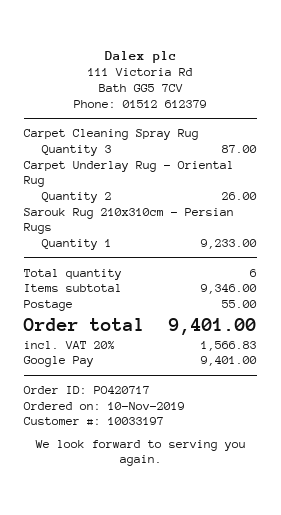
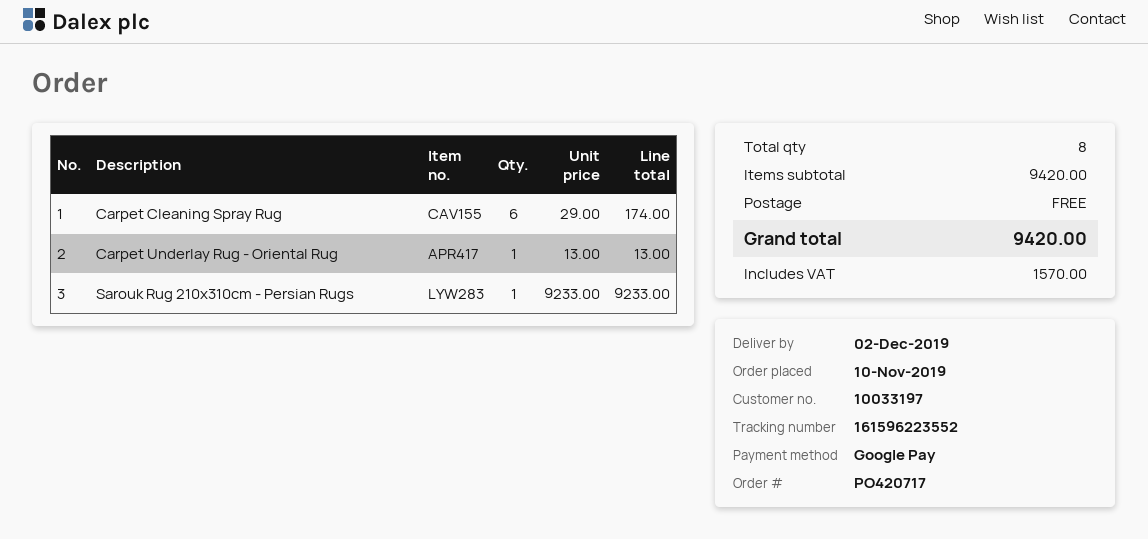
Carpet Cleaning Spray Rug: 3 for 87.00 -> 6 for 174.00
Carpet Underlay Rug - Oriental Rug: 2 for 26.00 -> 1 for 13.00
total quantity: 6 -> 8
subtotal: 9346.00 -> 9420.00
shipping: 55.00 -> 0.00
tax: 1566.83 -> 1570.00
total: 9401.00 -> 9420.00

